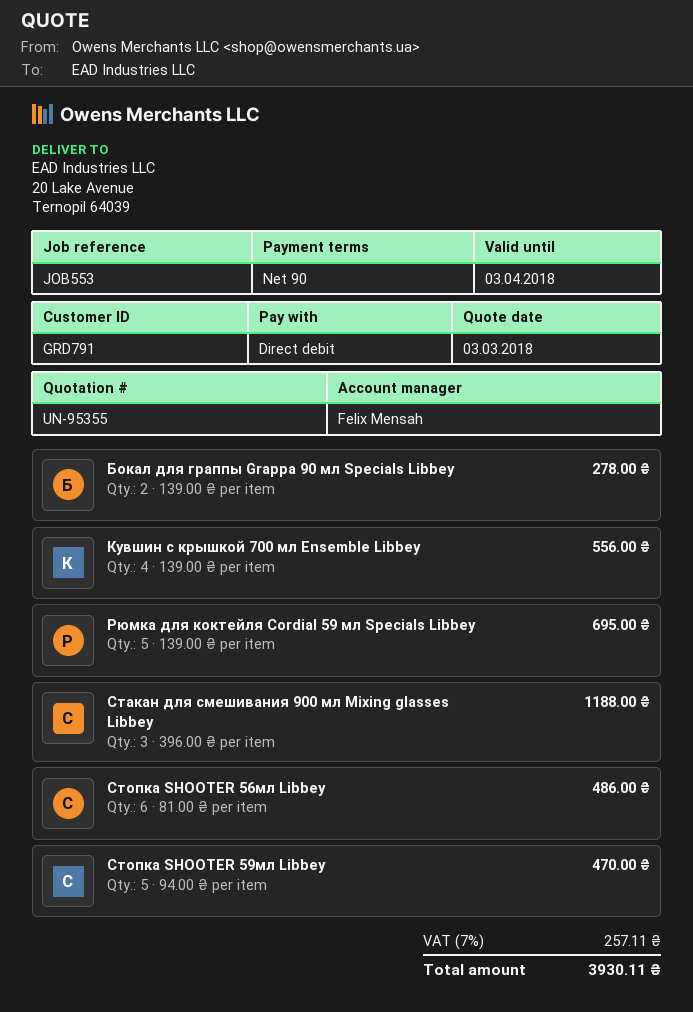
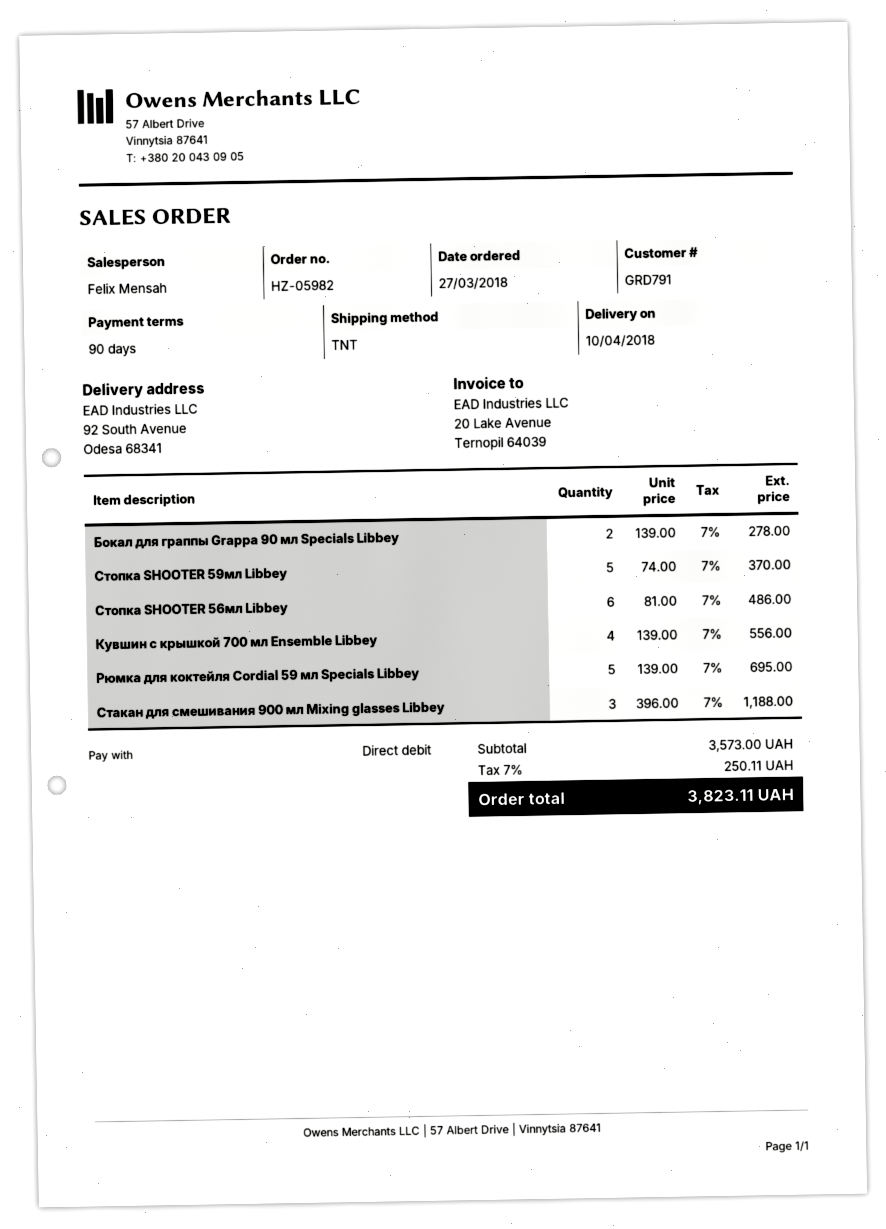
ship to: 20 Lake Avenue, Ternopil 64039 -> 92 South Avenue, Odesa 68341
Стопка SHOOTER 59мл Libbey: 5 x 94.00 = 470.00 -> 5 x 74.00 = 370.00
tax: 7% = 257.11 -> 7% = 250.11
total: 3930.11 -> 3823.11

